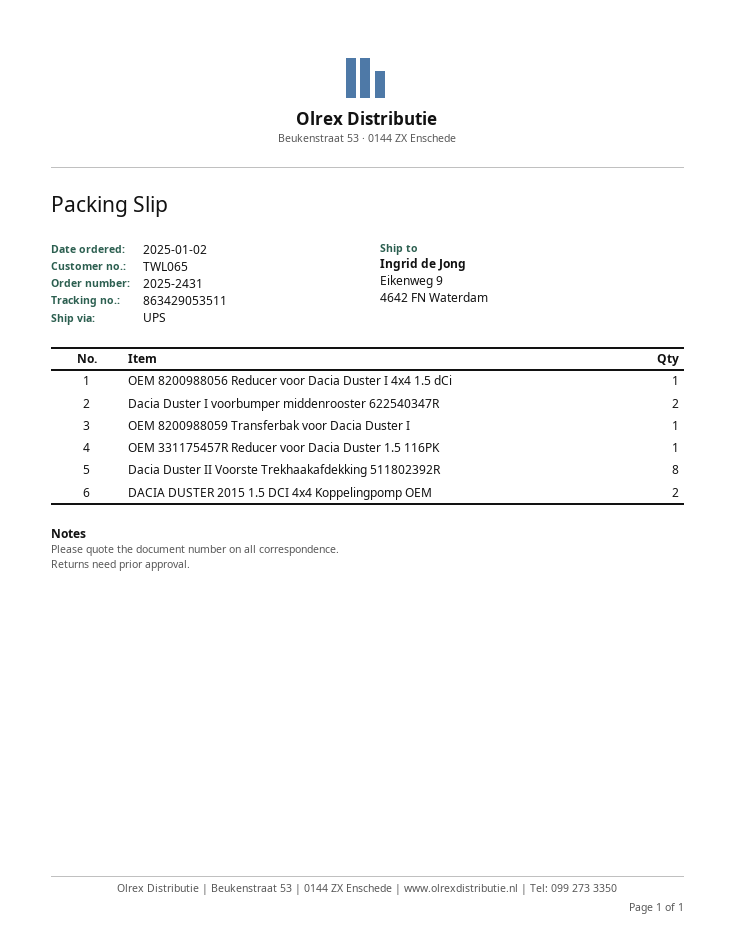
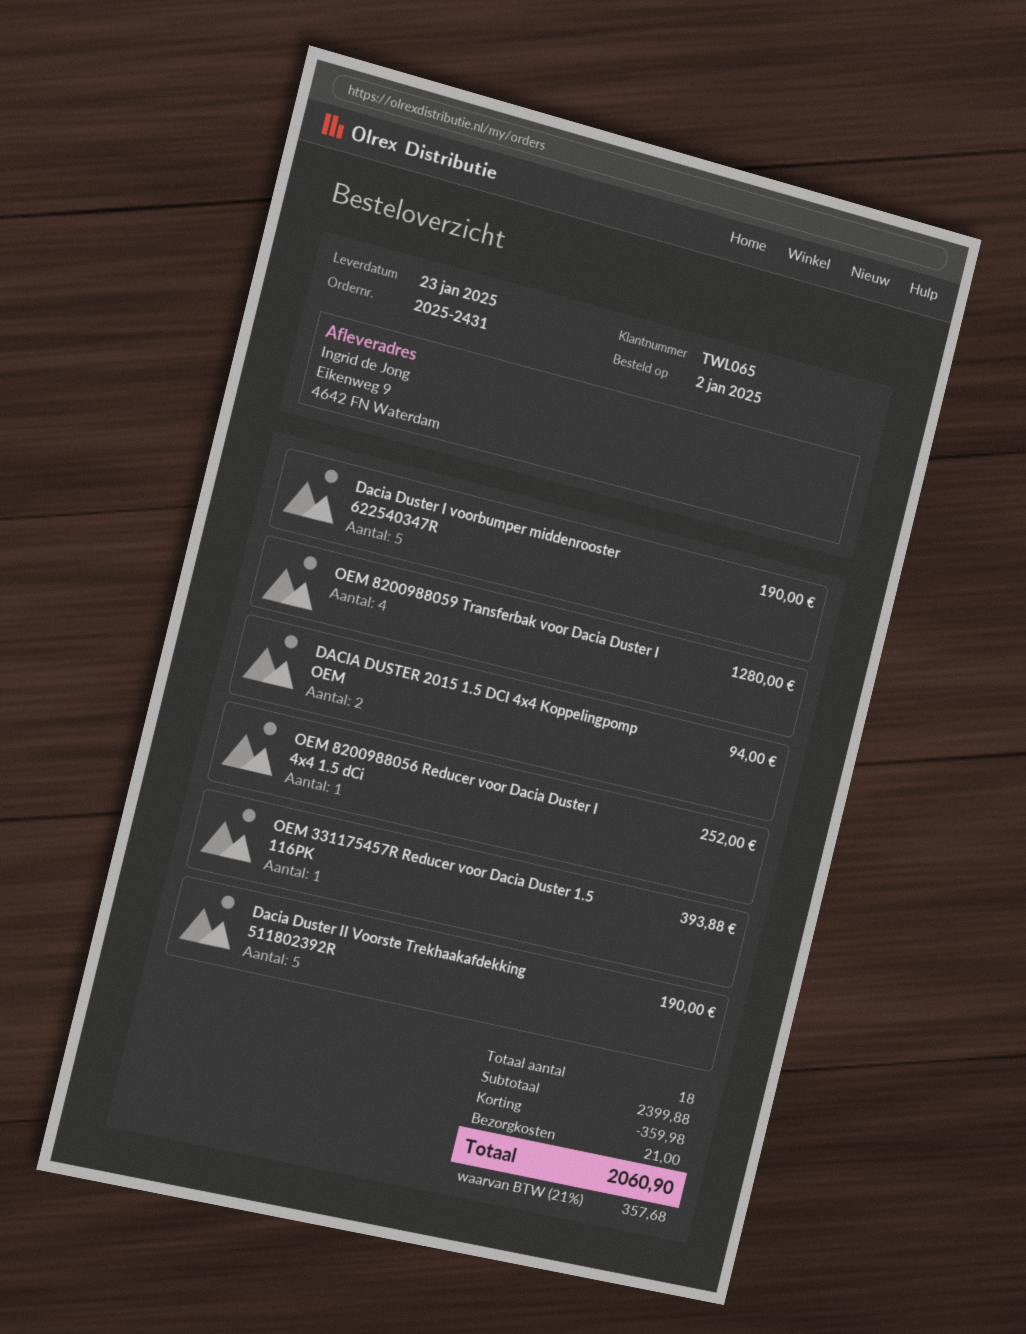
Dacia Duster I voorbumper middenrooster 622540347R: 2 -> 5
OEM 8200988059 Transferbak voor Dacia Duster I: 1 -> 4
Dacia Duster II Voorste Trekhaakafdekking 511802392R: 8 -> 5

